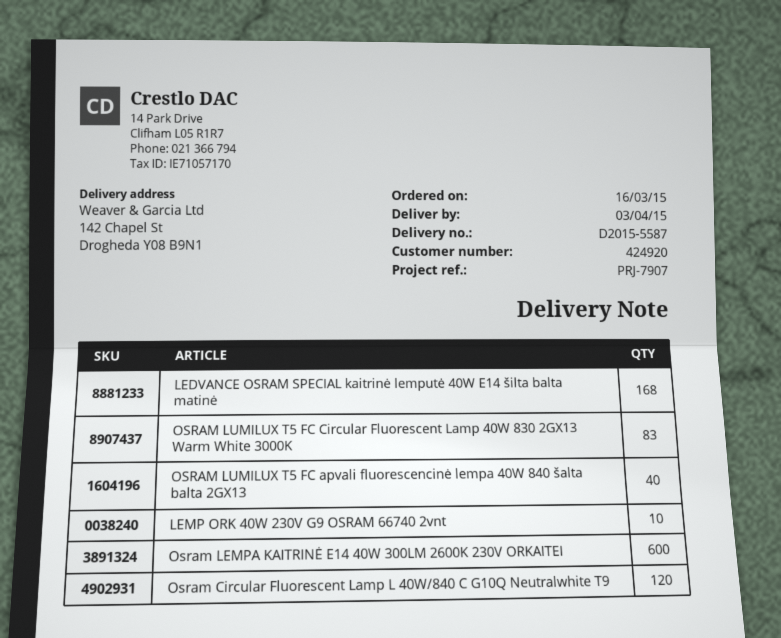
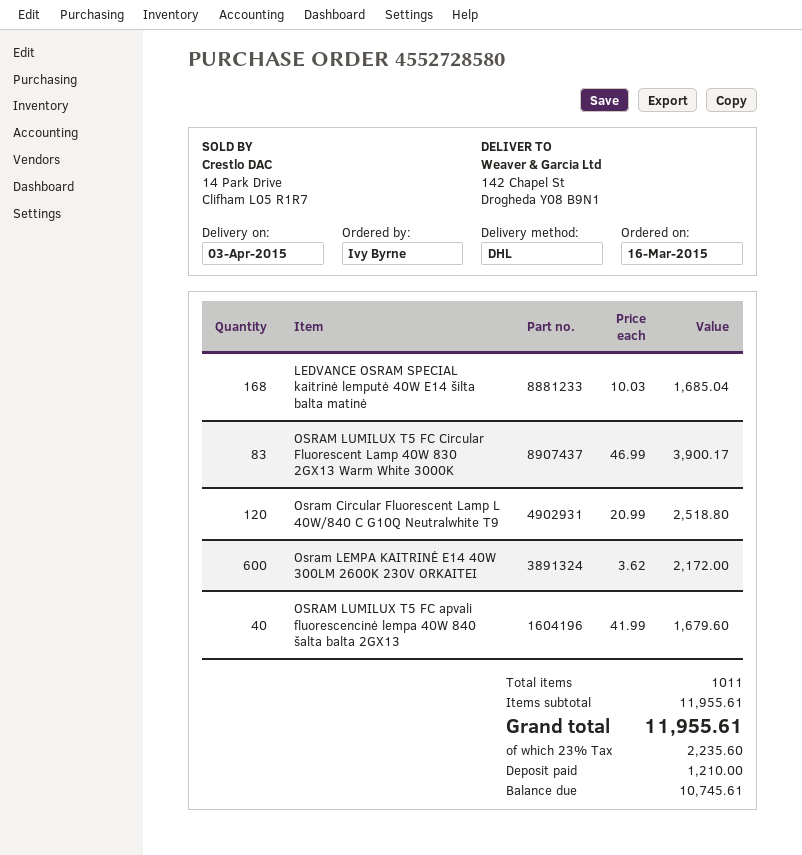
LEMP ORK 40W 230V G9 OSRAM 66740 2vnt: 10 -> none

